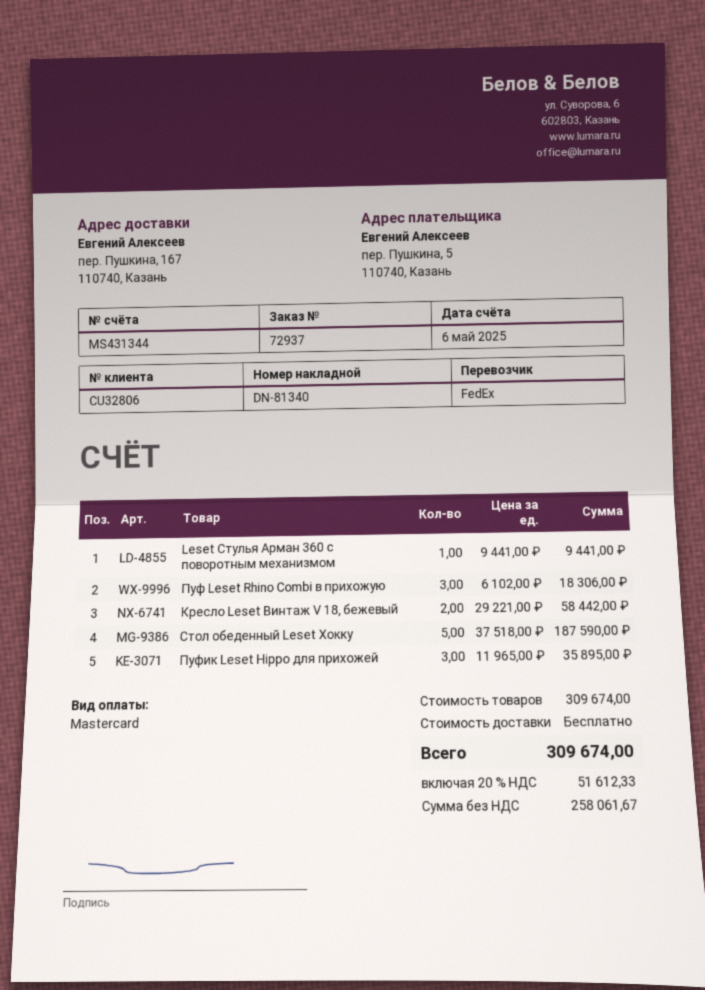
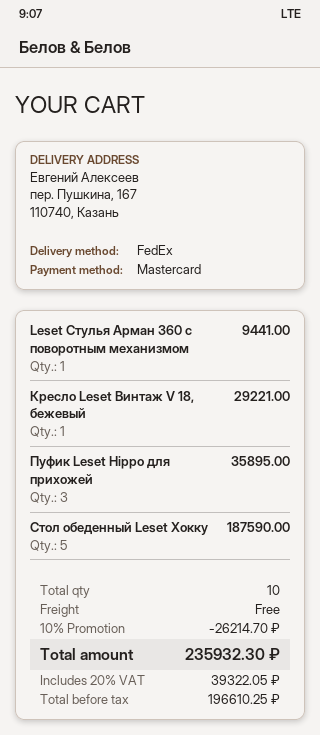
Пуф Leset Rhino Combi в прихожую: 3 for 18306.00 -> none
Кресло Leset Винтаж V 18, бежевый: 2 for 58442.00 -> 1 for 29221.00
discount: none -> 10% = 26214.70
net: 258061.67 -> 196610.25
tax: 20% = 51612.33 -> 20% = 39322.05
total: 309674.00 -> 235932.30

